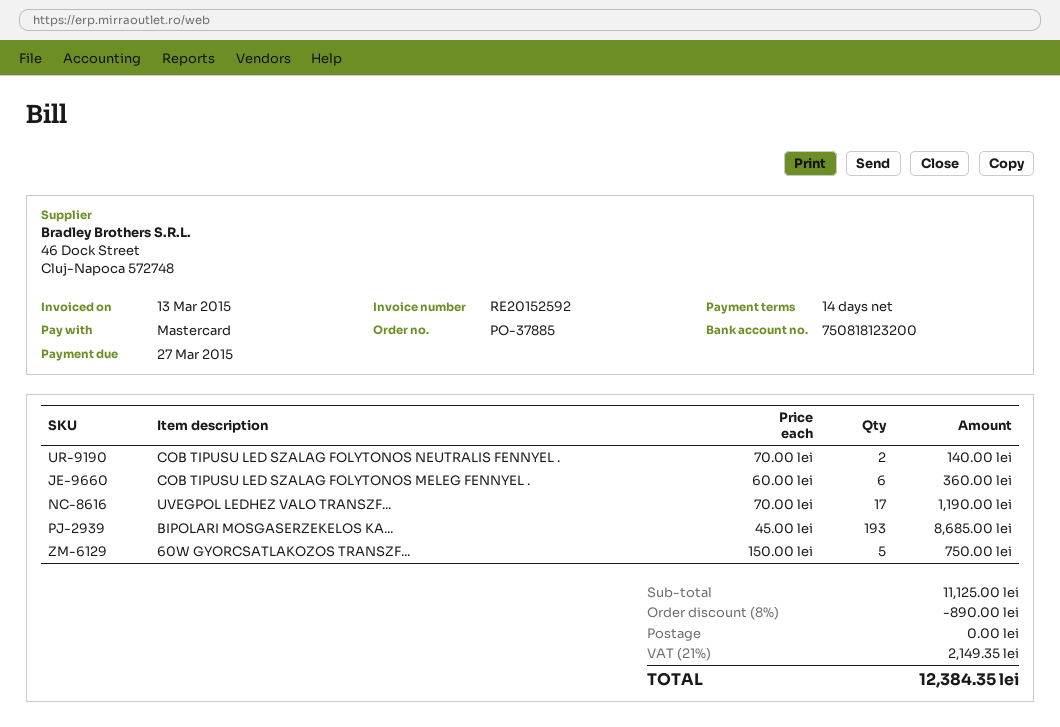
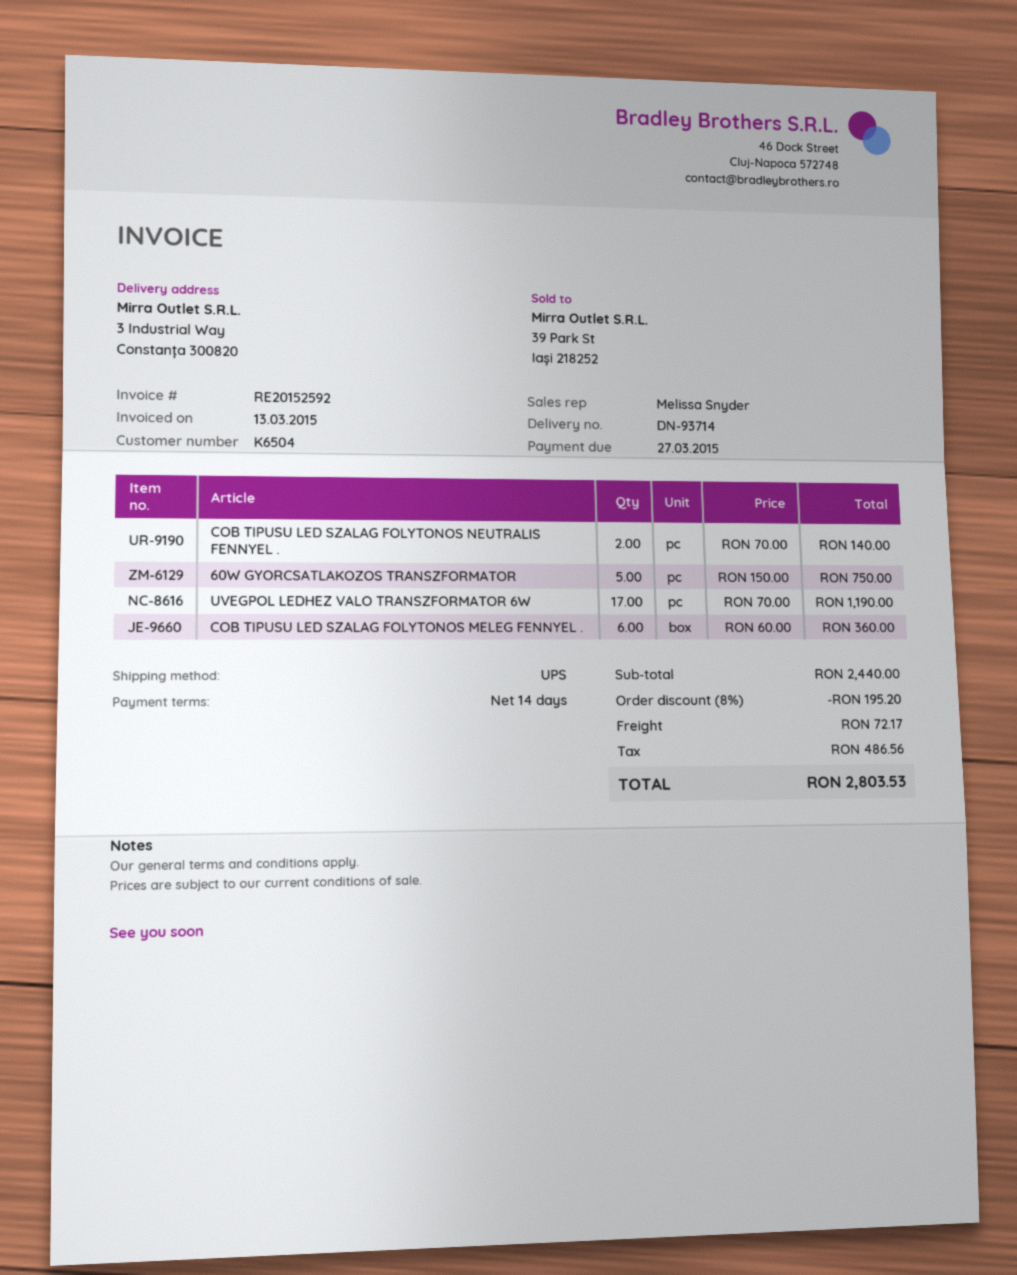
BIPOLARI MOSGASERZEKELOS KA...: 193 x 45.00 = 8685.00 -> none
subtotal: 11125.00 -> 2440.00
discount: 8% = 890.00 -> 8% = 195.20
shipping: 0.00 -> 72.17
tax: 2149.35 -> 486.56
total: 12384.35 -> 2803.53

